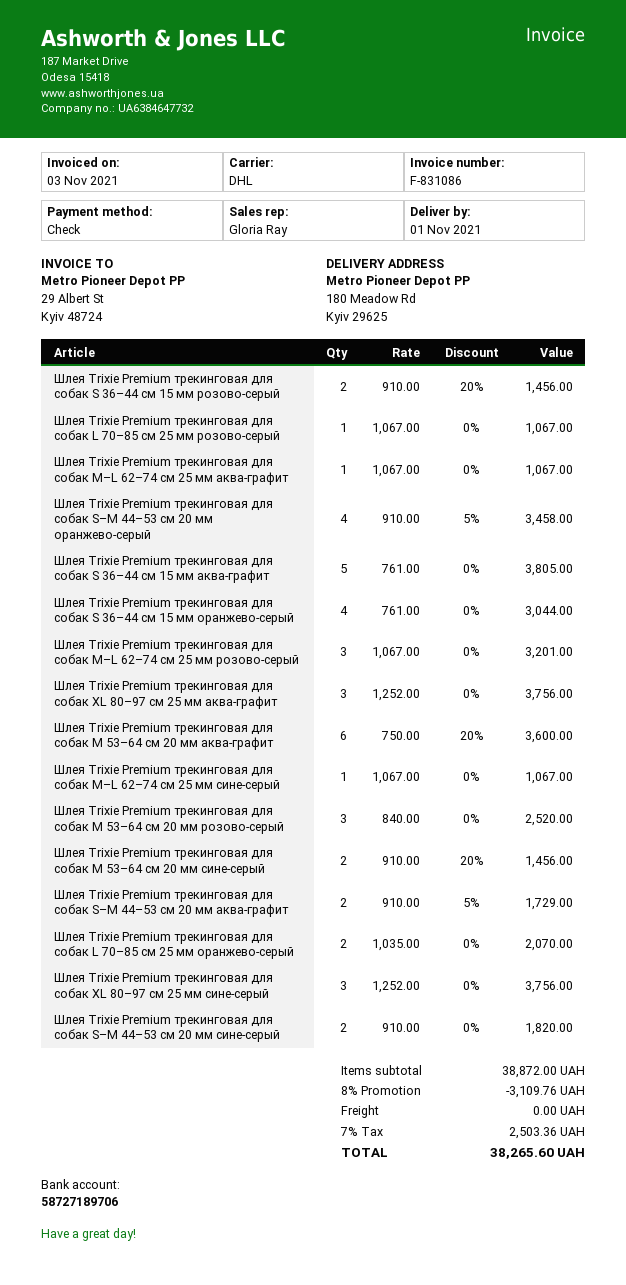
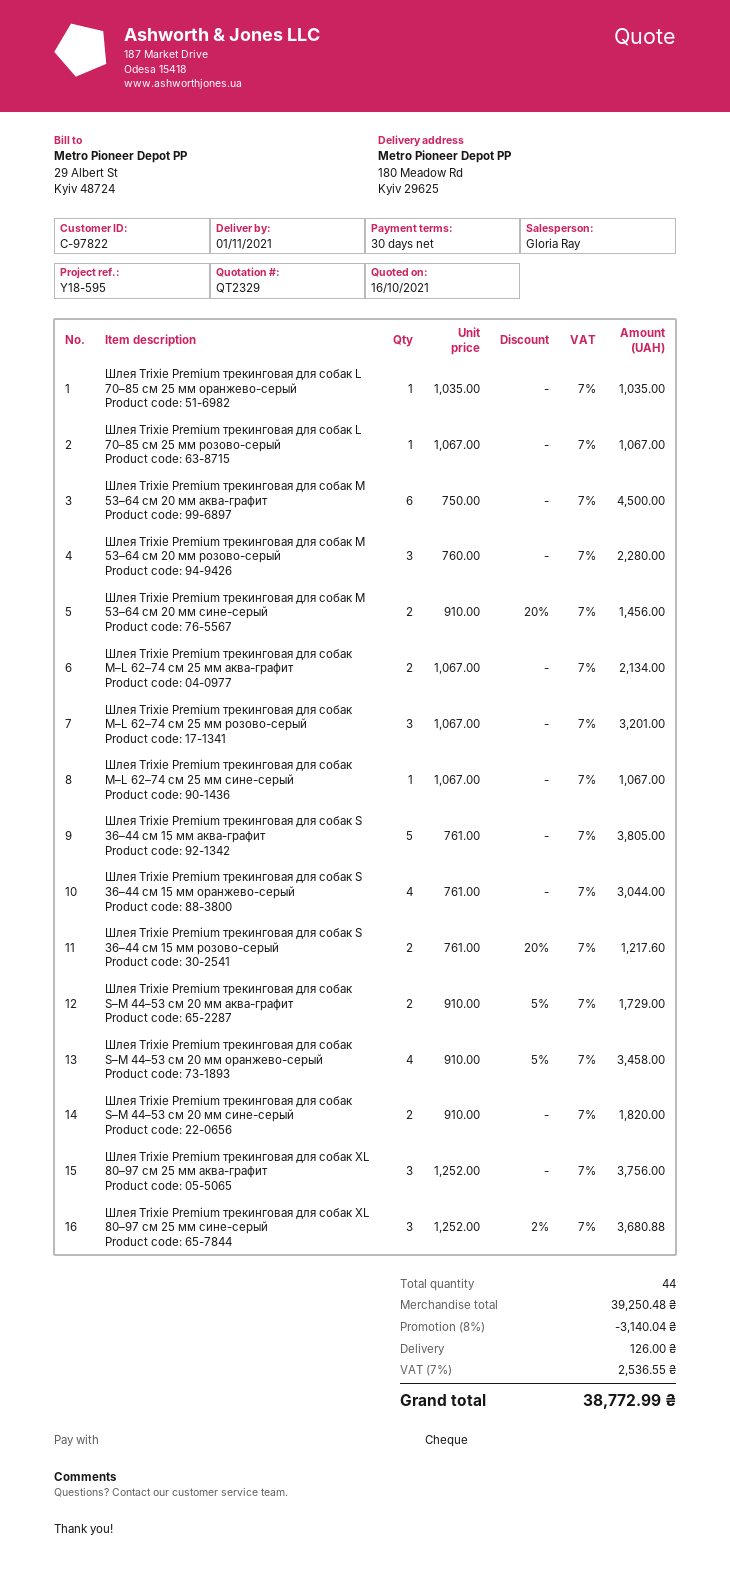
Шлея Trixie Premium трекинговая для собак S 36–44 см 15 мм розово-серый: 2 x 910.00 - 20% = 1456.00 -> 2 x 761.00 - 20% = 1217.60
Шлея Trixie Premium трекинговая для собак M–L 62–74 см 25 мм аква-графит: 1 x 1067.00 = 1067.00 -> 2 x 1067.00 = 2134.00
Шлея Trixie Premium трекинговая для собак M 53–64 см 20 мм аква-графит: 6 x 750.00 - 20% = 3600.00 -> 6 x 750.00 = 4500.00
Шлея Trixie Premium трекинговая для собак M 53–64 см 20 мм розово-серый: 3 x 840.00 = 2520.00 -> 3 x 760.00 = 2280.00
Шлея Trixie Premium трекинговая для собак L 70–85 см 25 мм оранжево-серый: 2 x 1035.00 = 2070.00 -> 1 x 1035.00 = 1035.00
Шлея Trixie Premium трекинговая для собак XL 80–97 см 25 мм сине-серый: 3 x 1252.00 = 3756.00 -> 3 x 1252.00 - 2% = 3680.88
subtotal: 38872.00 -> 39250.48
discount: 8% = 3109.76 -> 8% = 3140.04
shipping: 0.00 -> 126.00
tax: 7% = 2503.36 -> 7% = 2536.55
total: 38265.60 -> 38772.99

